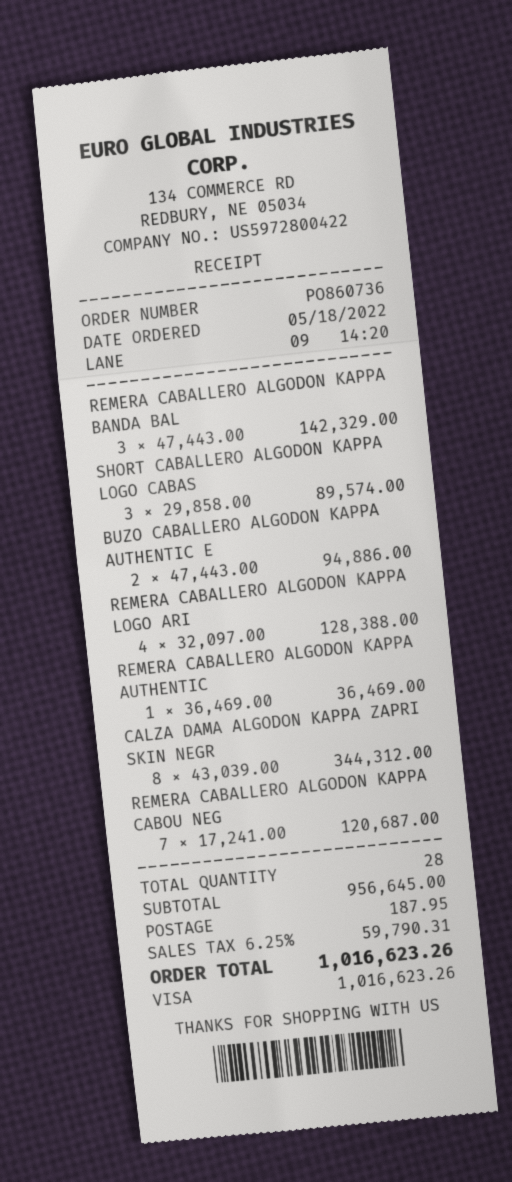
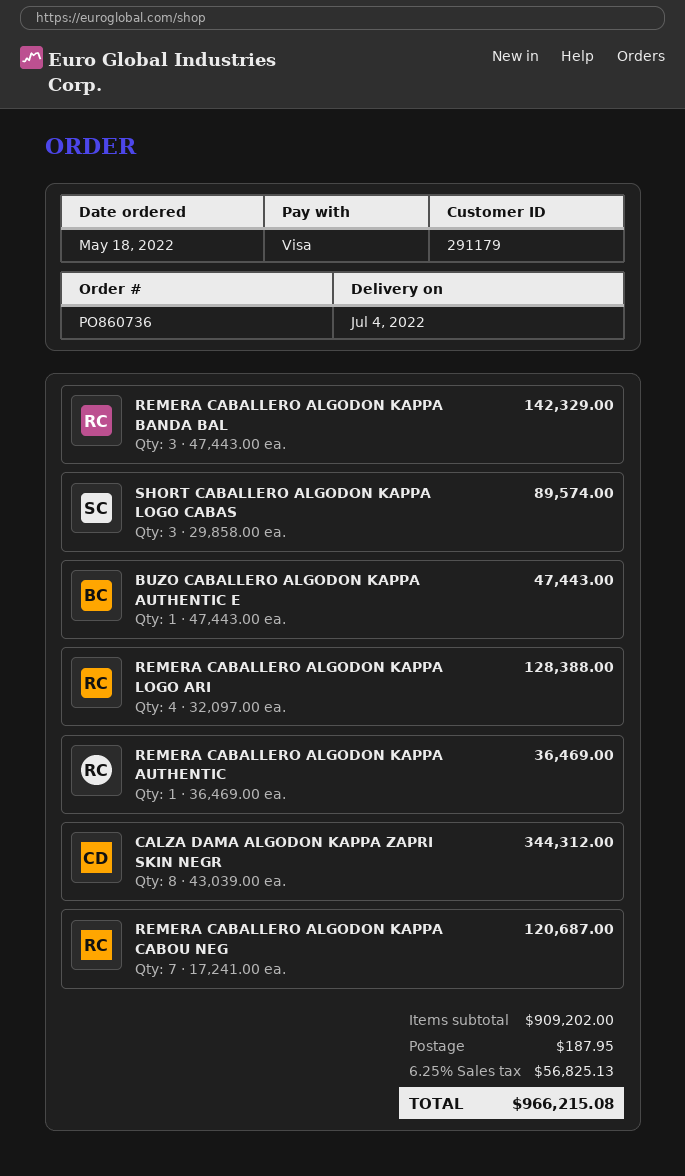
BUZO CABALLERO ALGODON KAPPA AUTHENTIC E: 2 x 47443.00 = 94886.00 -> 1 x 47443.00 = 47443.00
subtotal: 956645.00 -> 909202.00
tax: 6.25% = 59790.31 -> 6.25% = 56825.13
total: 1016623.26 -> 966215.08

